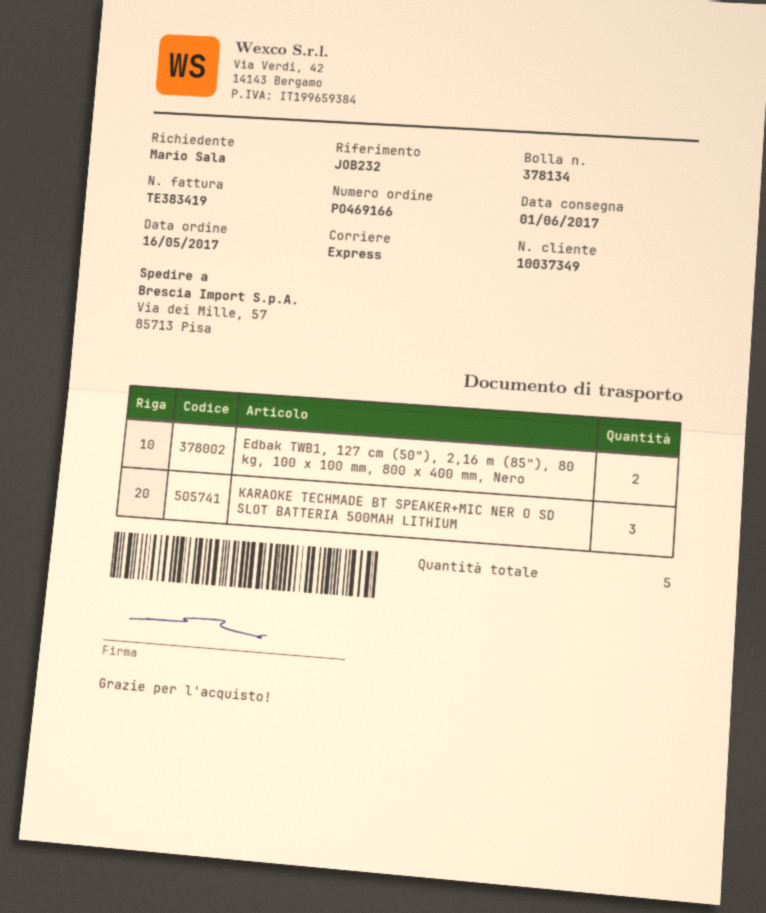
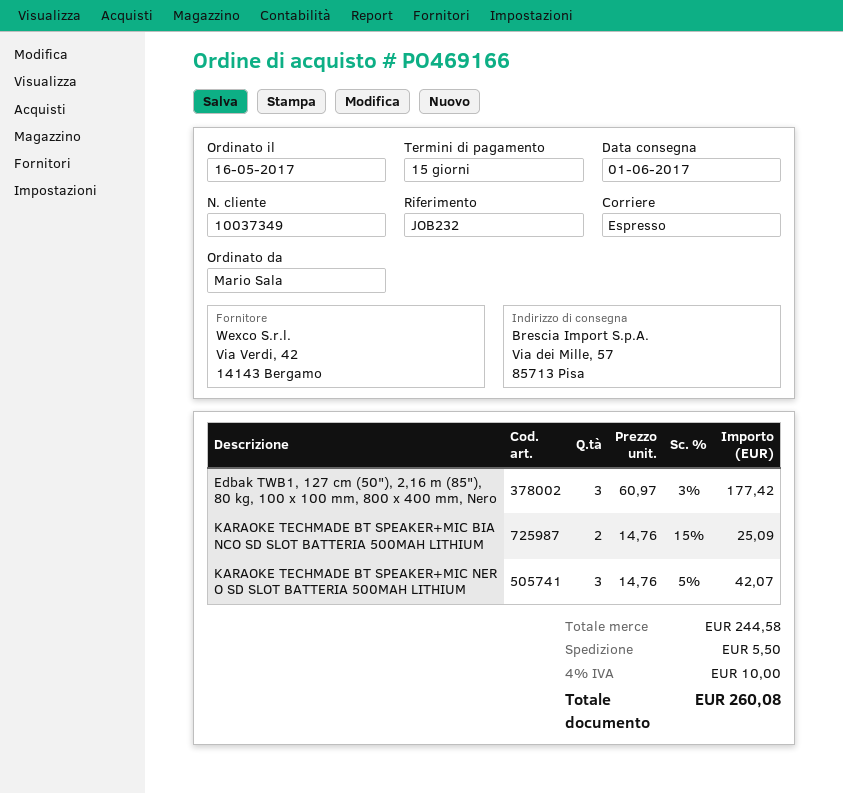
Edbak TWB1, 127 cm (50"), 2,16 m (85"), 80 kg, 100 x 100 mm, 800 x 400 mm, Nero: 2 -> 3
KARAOKE TECHMADE BT SPEAKER+MIC BIA NCO SD SLOT BATTERIA 500MAH LITHIUM: none -> 2

